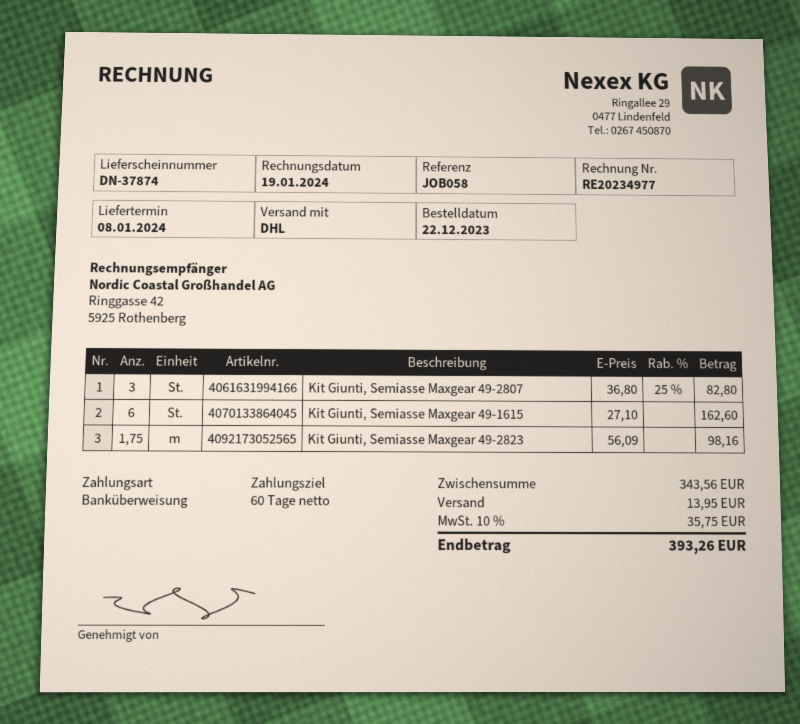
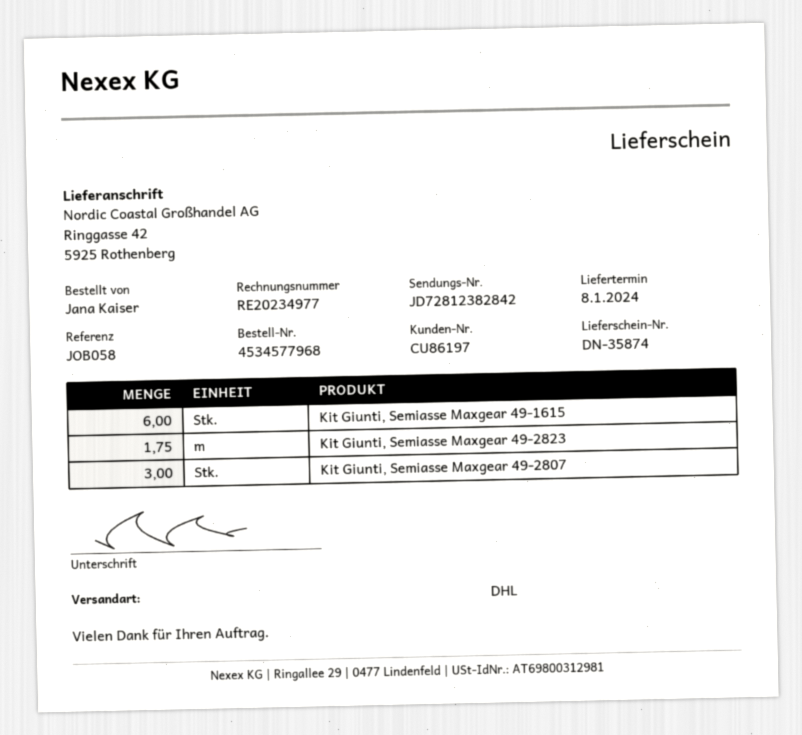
delivery note number: DN-37874 -> DN-35874

